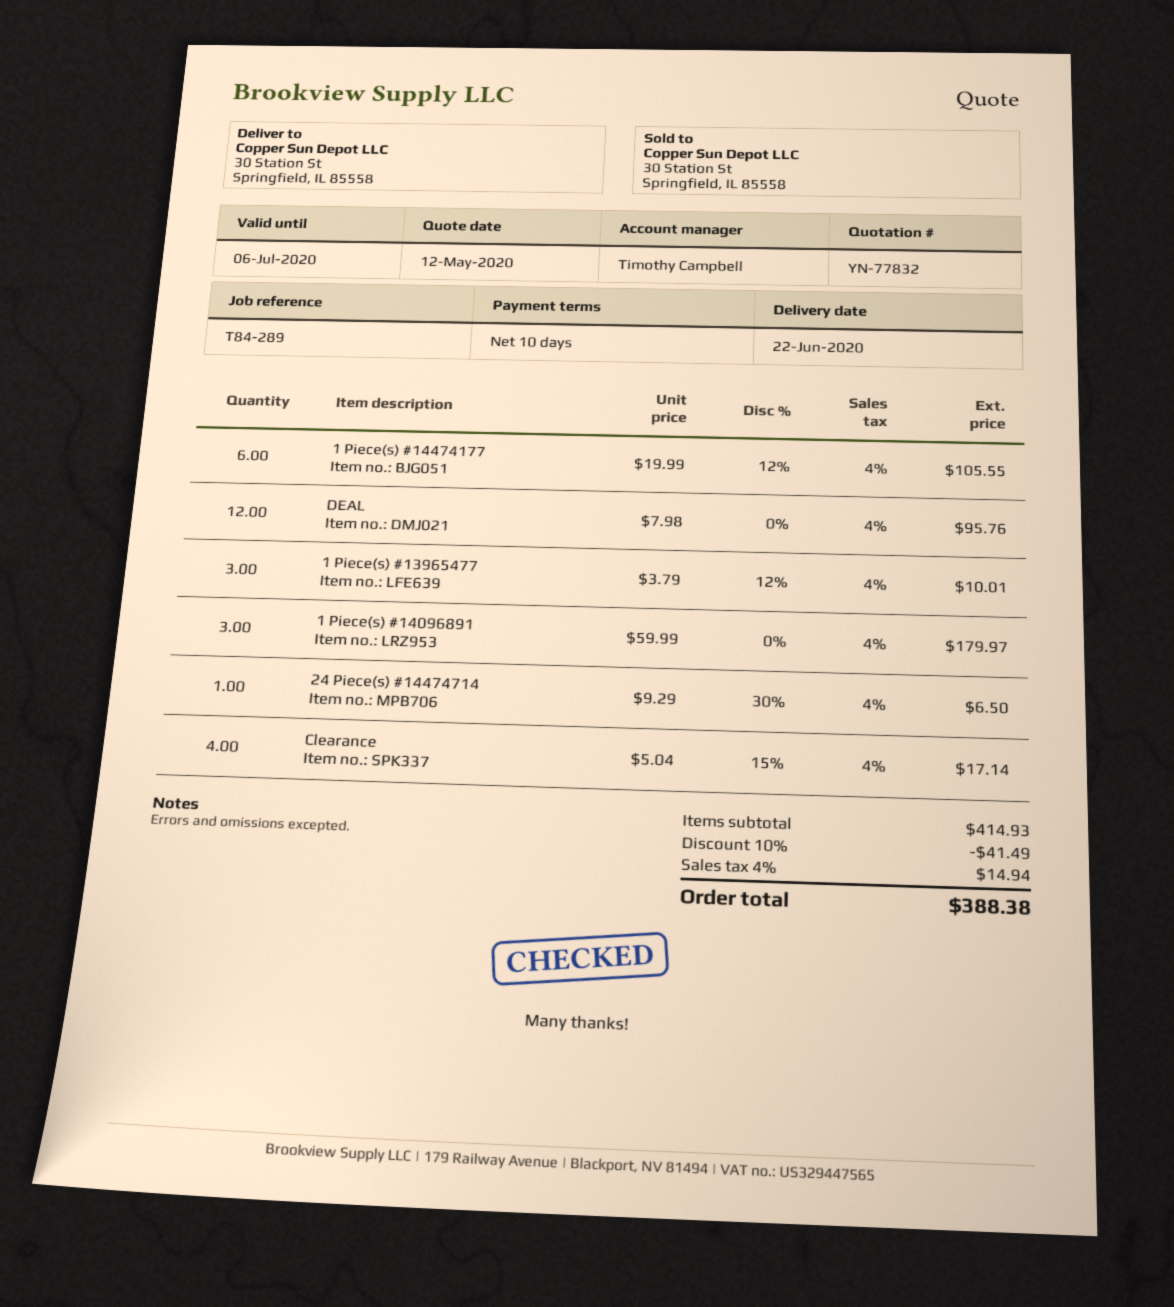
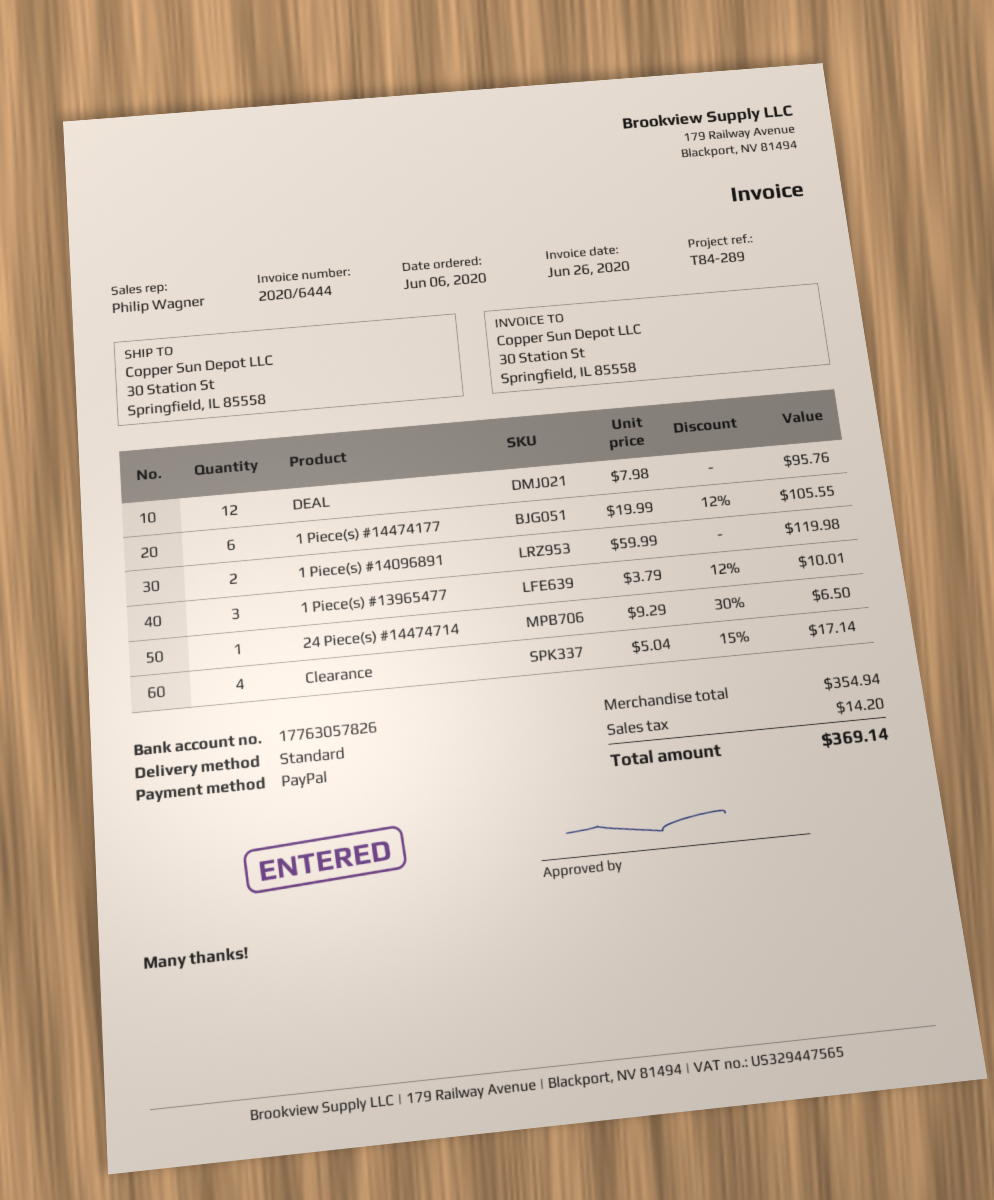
sales rep: Timothy Campbell -> Philip Wagner
1 Piece(s) #14096891: 3 x 59.99 = 179.97 -> 2 x 59.99 = 119.98
subtotal: 414.93 -> 354.94
discount: 10% = 41.49 -> none
tax: 14.94 -> 14.20
total: 388.38 -> 369.14

